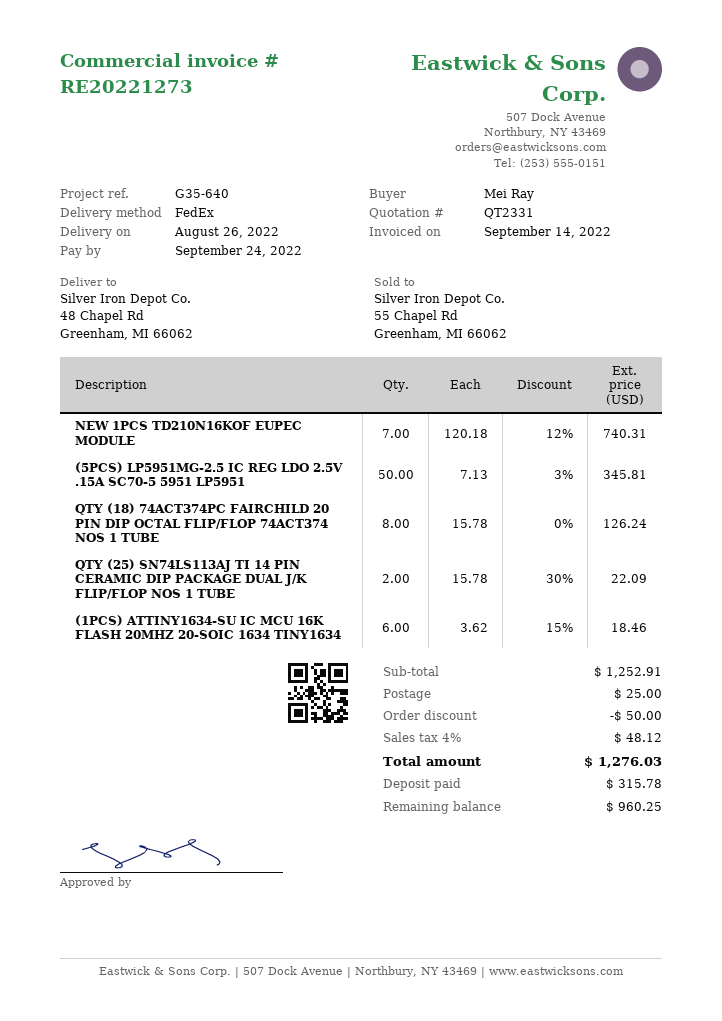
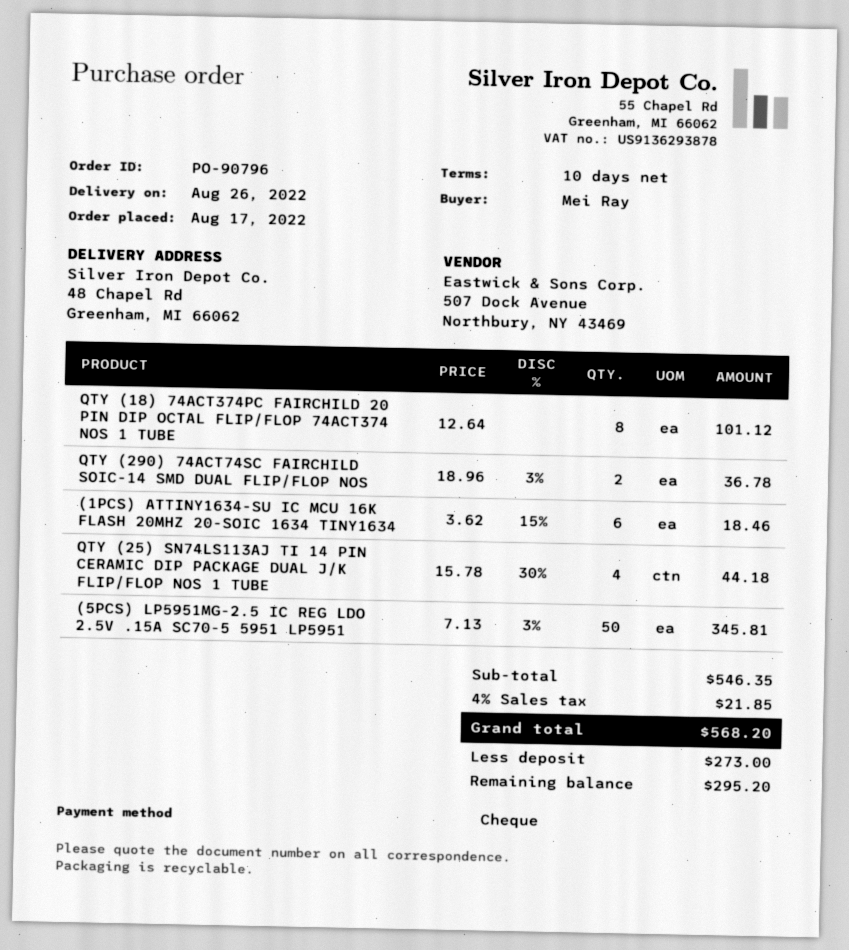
NEW 1PCS TD210N16KOF EUPEC MODULE: 7 x 120.18 - 12% = 740.31 -> none
QTY (18) 74ACT374PC FAIRCHILD 20 PIN DIP OCTAL FLIP/FLOP 74ACT374 NOS 1 TUBE: 8 x 15.78 = 126.24 -> 8 x 12.64 = 101.12
QTY (25) SN74LS113AJ TI 14 PIN CERAMIC DIP PACKAGE DUAL J/K FLIP/FLOP NOS 1 TUBE: 2 x 15.78 - 30% = 22.09 -> 4 x 15.78 - 30% = 44.18
QTY (290) 74ACT74SC FAIRCHILD SOIC-14 SMD DUAL FLIP/FLOP NOS: none -> 2 x 18.96 - 3% = 36.78
subtotal: 1252.91 -> 546.35
discount: 50.00 -> none
shipping: 25.00 -> none
tax: 4% = 48.12 -> 4% = 21.85
total: 1276.03 -> 568.20
deposit: 315.78 -> 273.00
balance: 960.25 -> 295.20

